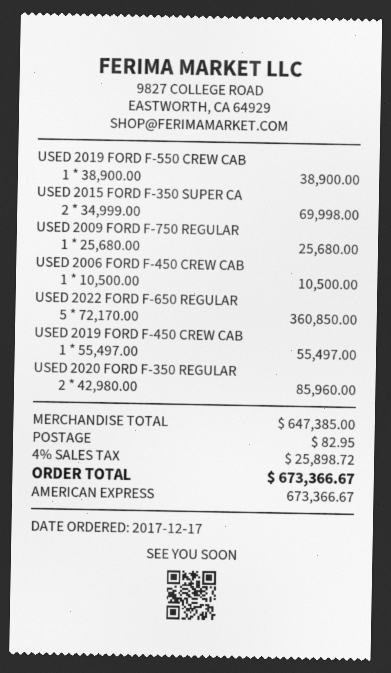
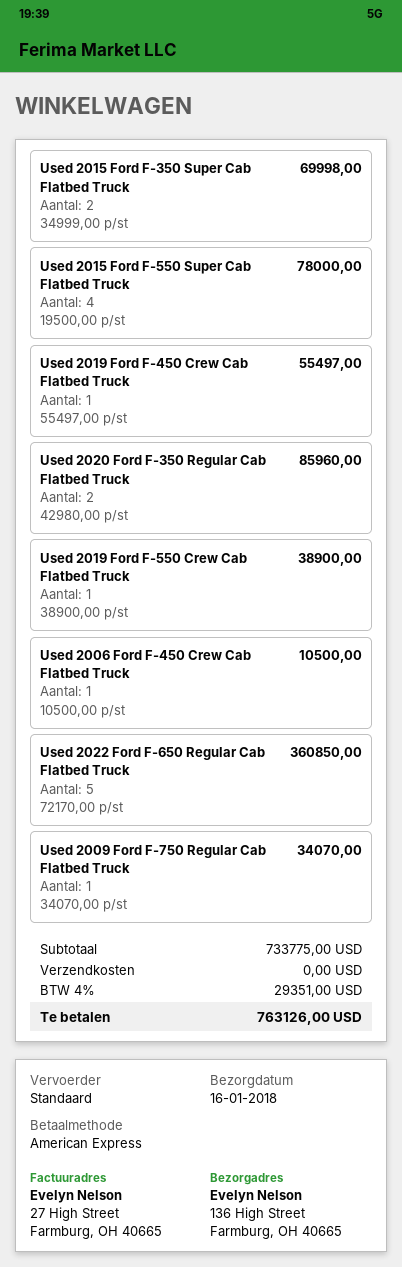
USED 2009 FORD F-750 REGULAR: 1 x 25680.00 = 25680.00 -> 1 x 34070.00 = 34070.00
Used 2015 Ford F-550 Super Cab Flatbed Truck: none -> 4 x 19500.00 = 78000.00
subtotal: 647385.00 -> 733775.00
shipping: 82.95 -> 0.00
tax: 4% = 25898.72 -> 4% = 29351.00
total: 673366.67 -> 763126.00

